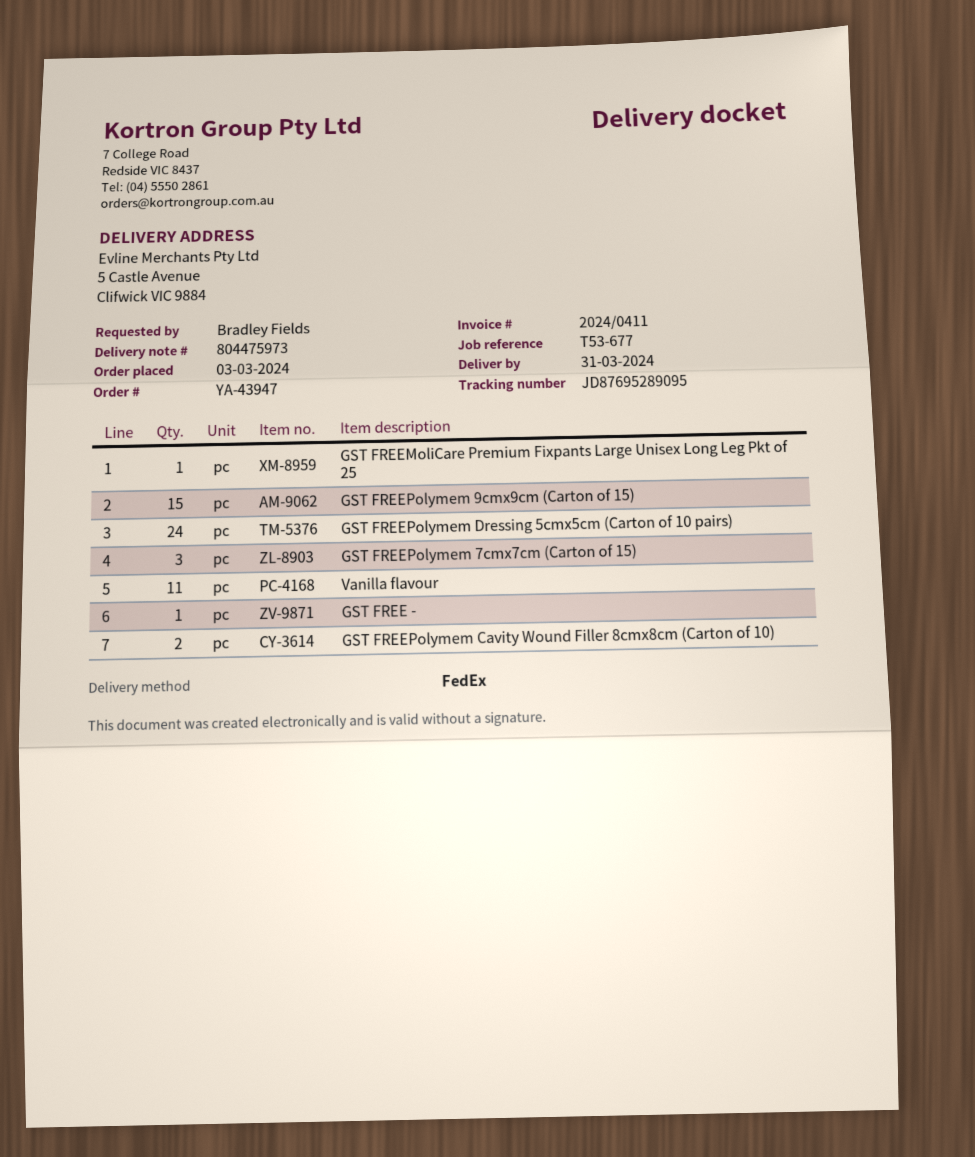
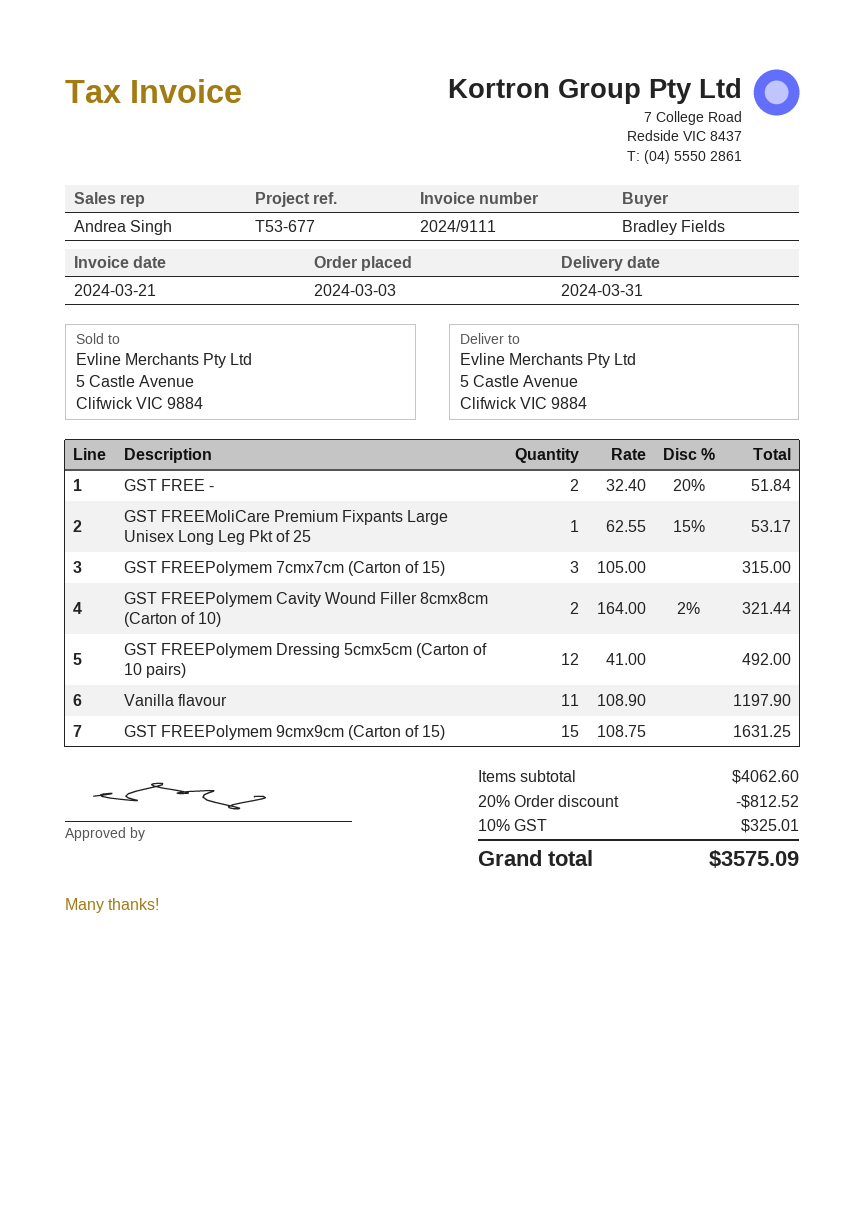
invoice number: 2024/0411 -> 2024/9111
GST FREEPolymem Dressing 5cmx5cm (Carton of 10 pairs): 24 -> 12
GST FREE -: 1 -> 2

